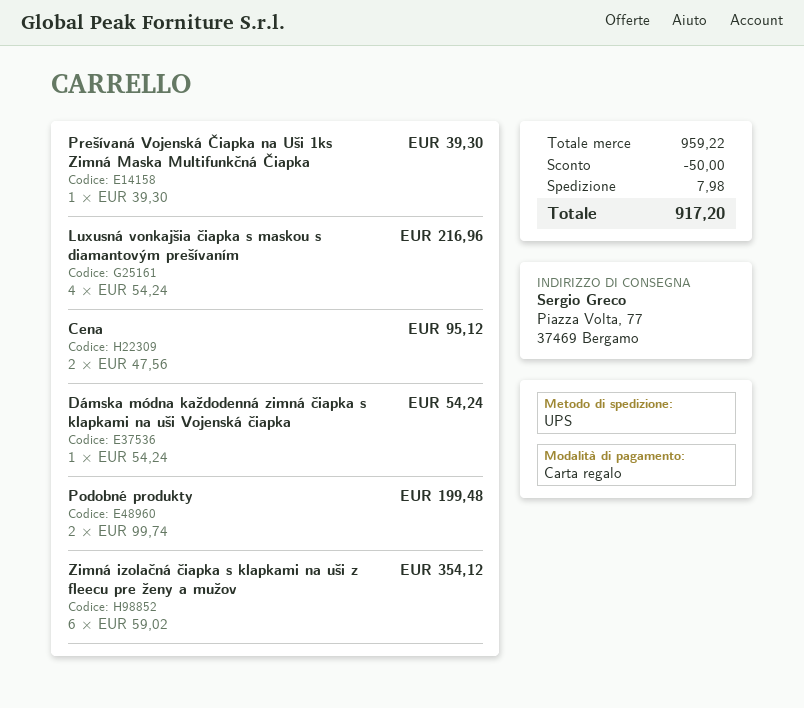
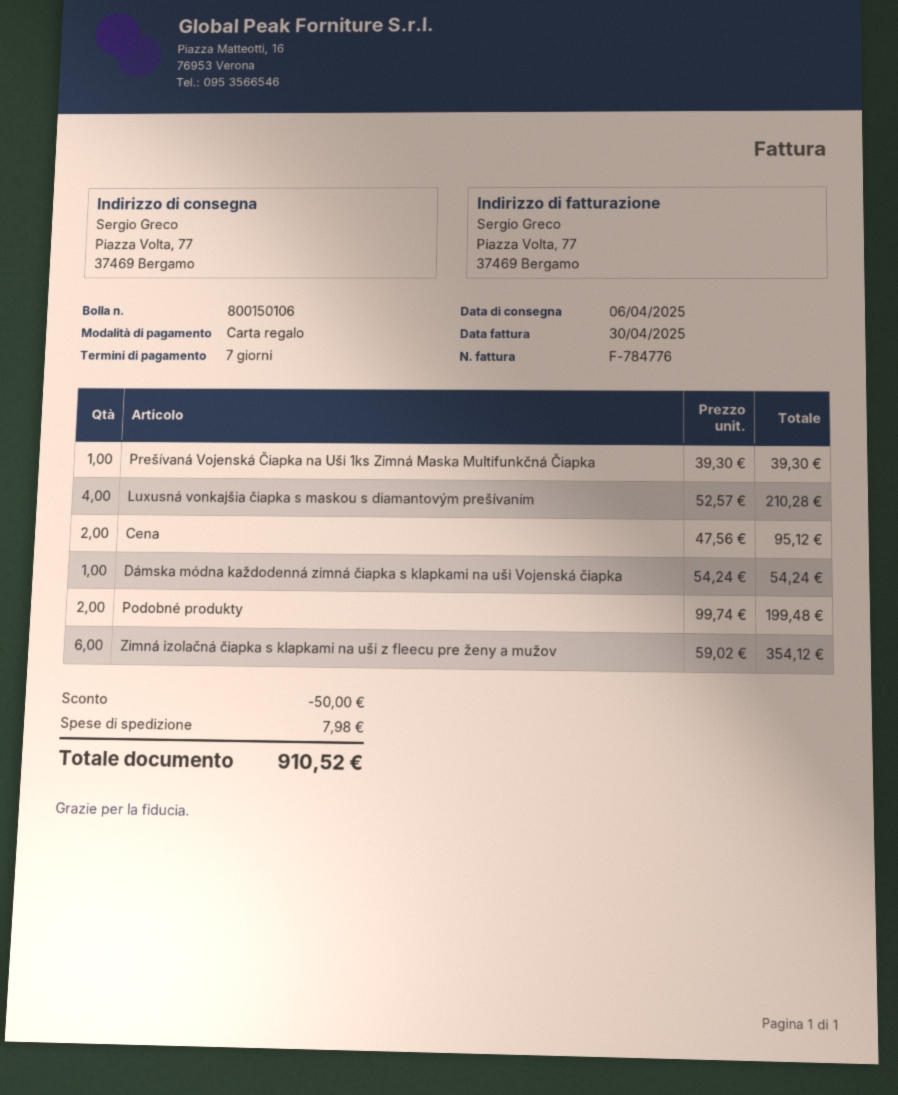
Luxusná vonkajšia čiapka s maskou s diamantovým prešívaním: 4 x 54.24 = 216.96 -> 4 x 52.57 = 210.28
total: 917.20 -> 910.52

